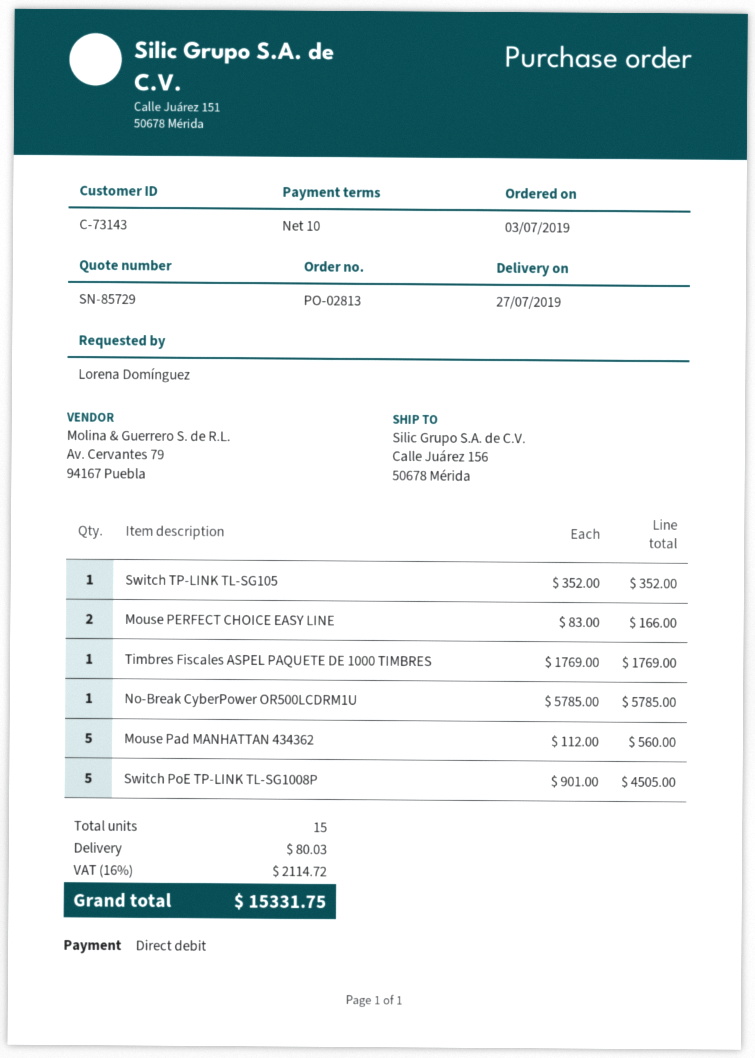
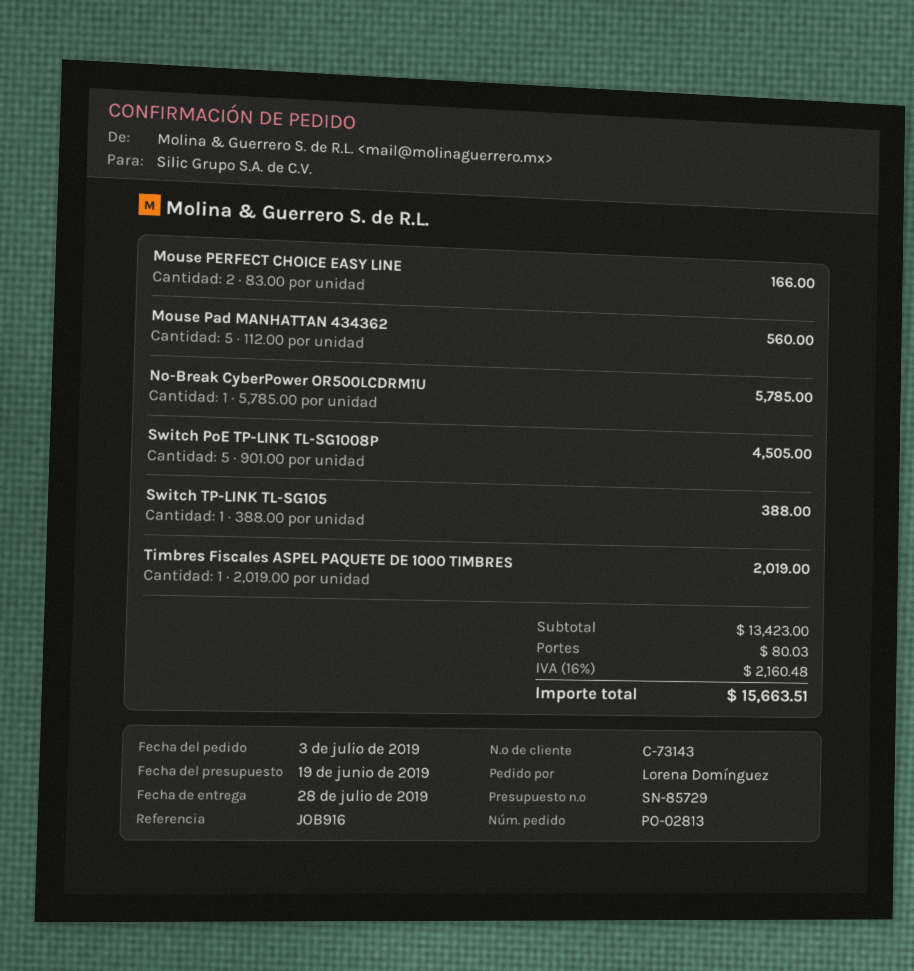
delivery date: 2019-07-27 -> 2019-07-28
Switch TP-LINK TL-SG105: 1 x 352.00 = 352.00 -> 1 x 388.00 = 388.00
Timbres Fiscales ASPEL PAQUETE DE 1000 TIMBRES: 1 x 1769.00 = 1769.00 -> 1 x 2019.00 = 2019.00
tax: 16% = 2114.72 -> 16% = 2160.48
total: 15331.75 -> 15663.51

